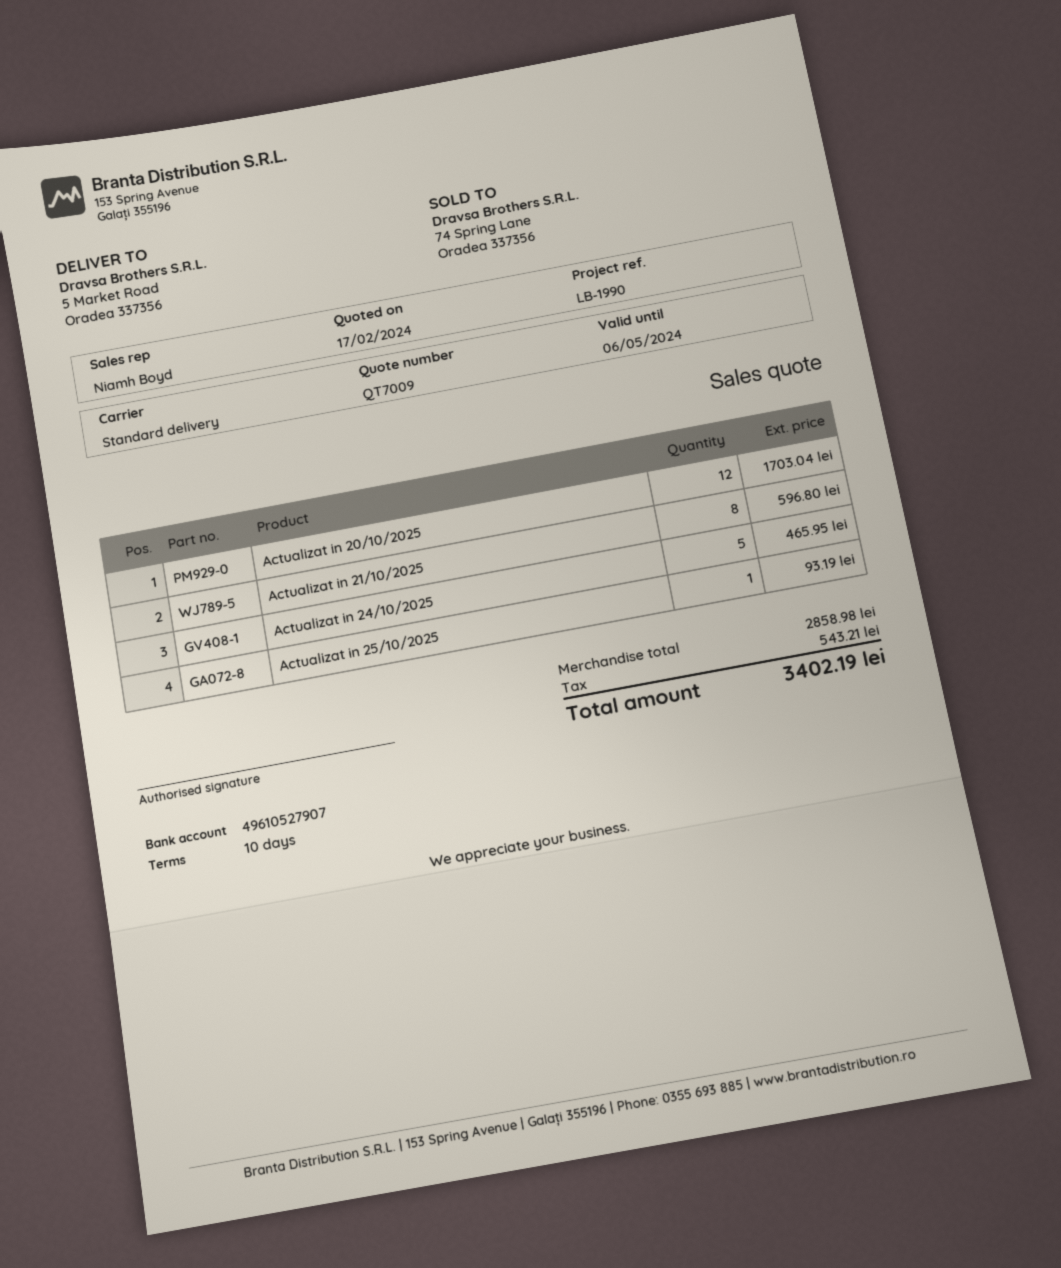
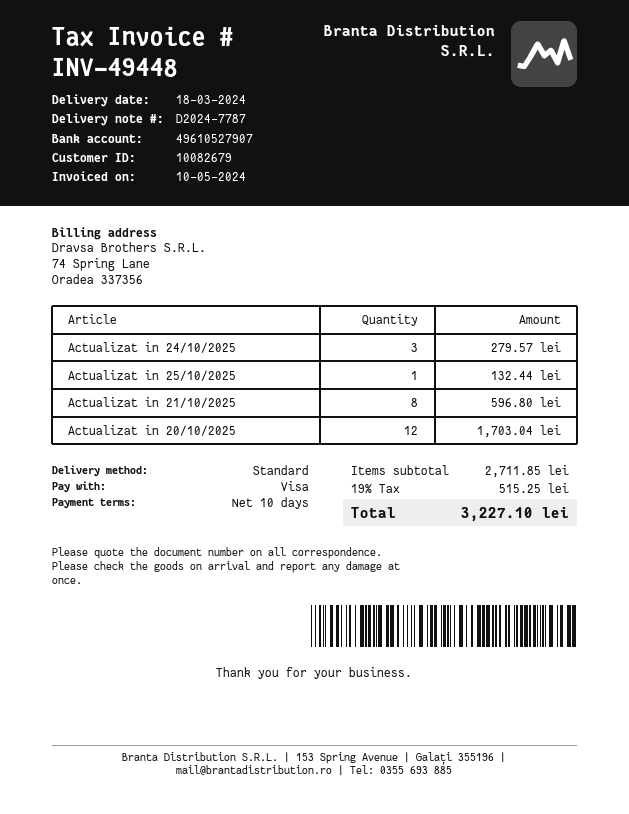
Actualizat in 24/10/2025: 5 for 465.95 -> 3 for 279.57
Actualizat in 25/10/2025: 1 for 93.19 -> 1 for 132.44
subtotal: 2858.98 -> 2711.85
tax: 543.21 -> 515.25
total: 3402.19 -> 3227.10

